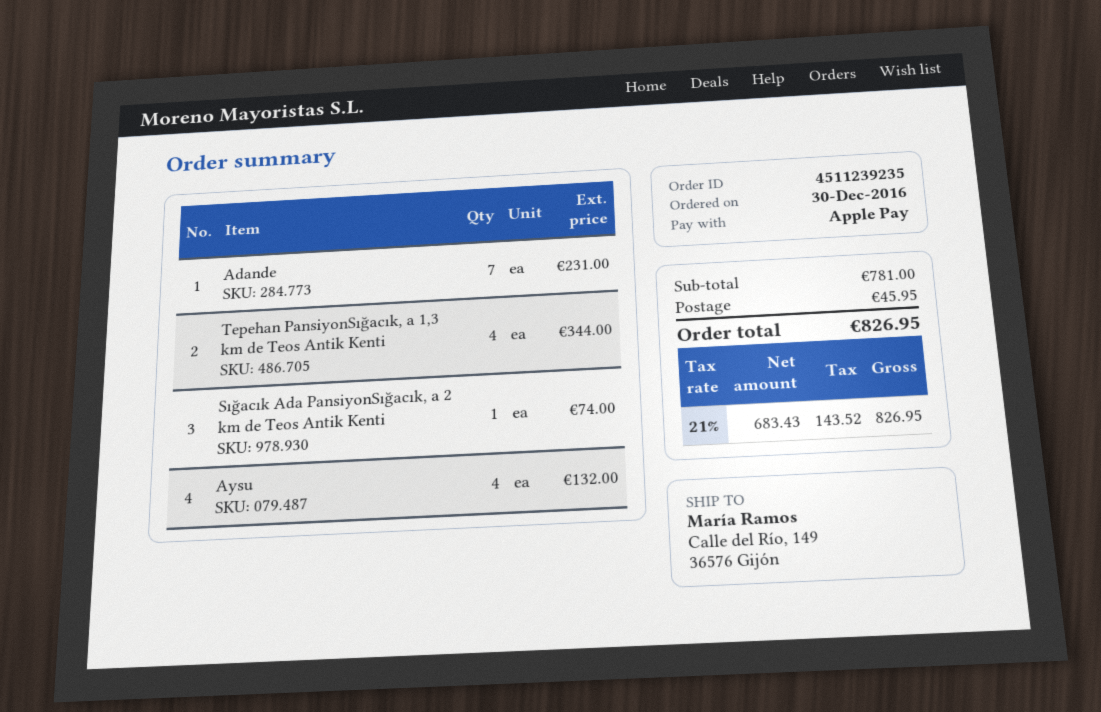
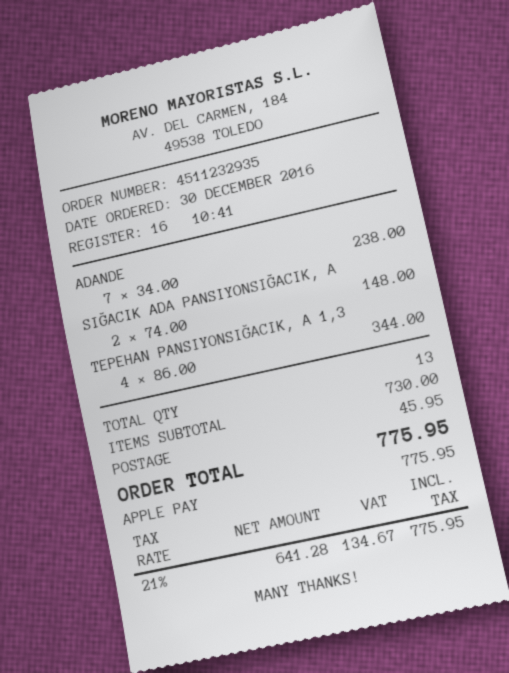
order number: 4511239235 -> 4511232935
Adande: 7 for 231.00 -> 7 for 238.00
Sığacık Ada PansiyonSığacık, a 2 km de Teos Antik Kenti: 1 for 74.00 -> 2 for 148.00
Aysu: 4 for 132.00 -> none
subtotal: 781.00 -> 730.00
net: 683.43 -> 641.28
tax: 21% = 143.52 -> 21% = 134.67
total: 826.95 -> 775.95

